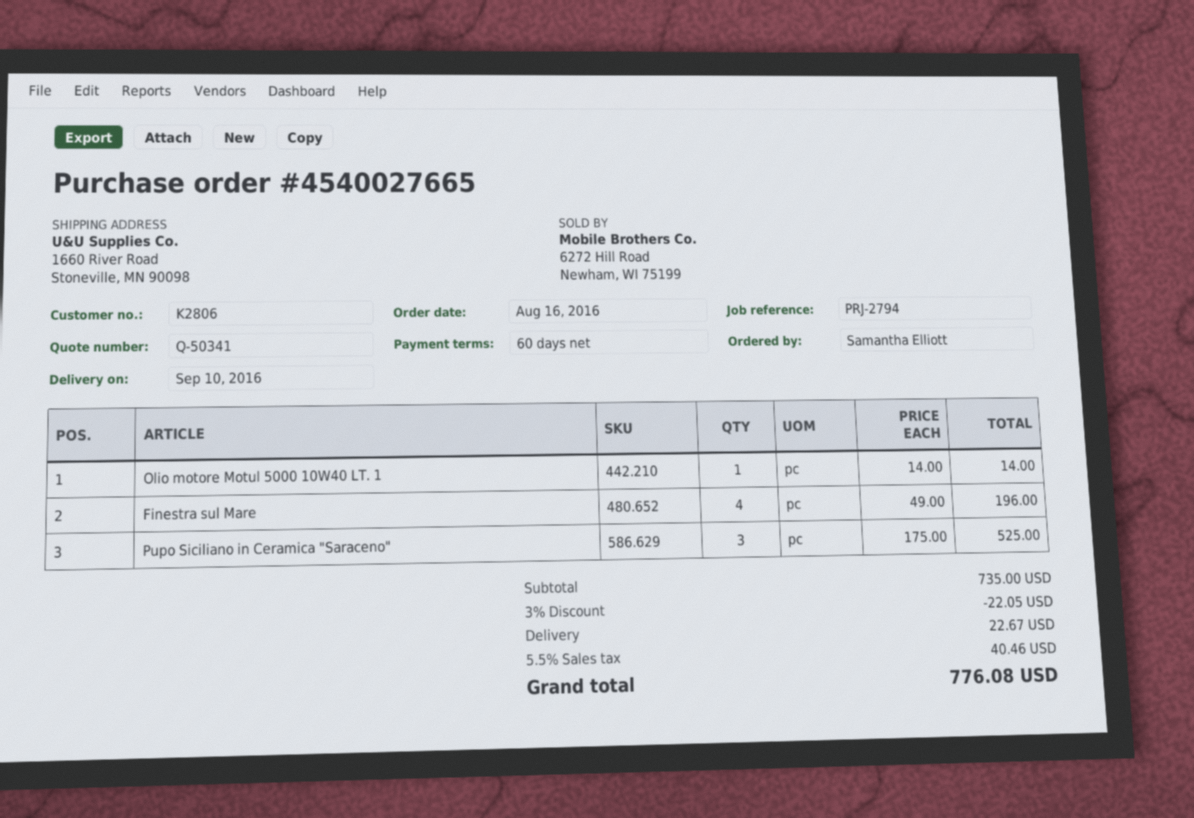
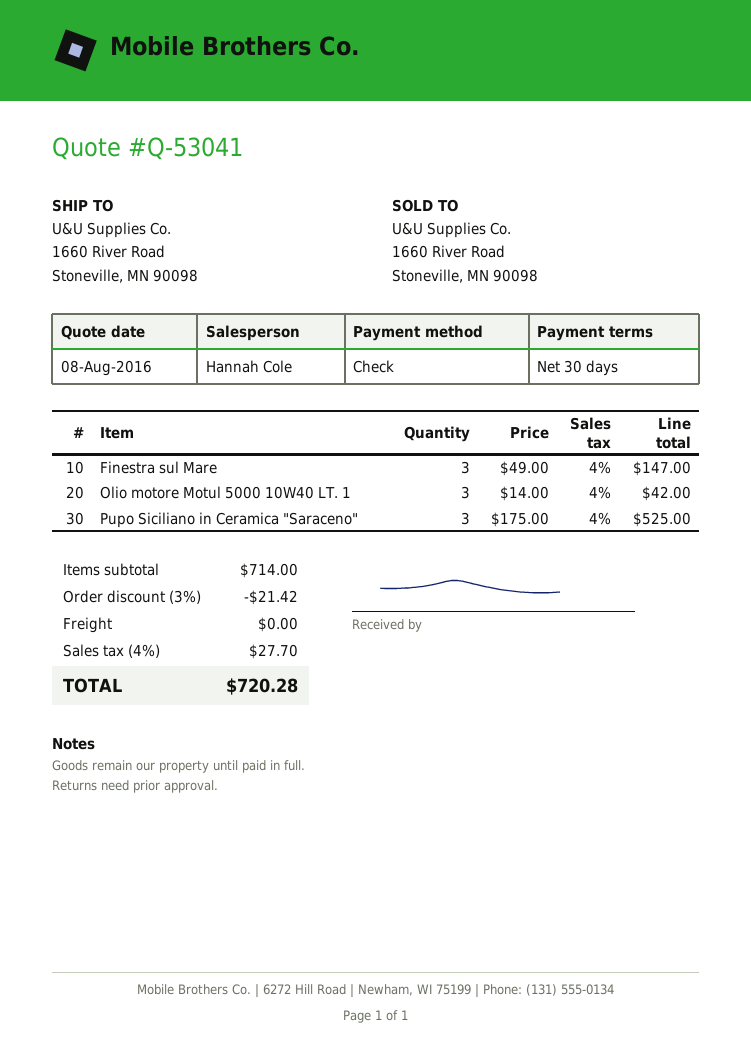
quote number: Q-50341 -> Q-53041
payment terms: 60 days -> 30 days
Olio motore Motul 5000 10W40 LT. 1: 1 x 14.00 = 14.00 -> 3 x 14.00 = 42.00
Finestra sul Mare: 4 x 49.00 = 196.00 -> 3 x 49.00 = 147.00
subtotal: 735.00 -> 714.00
discount: 3% = 22.05 -> 3% = 21.42
shipping: 22.67 -> 0.00
tax: 5.5% = 40.46 -> 4% = 27.70
total: 776.08 -> 720.28

